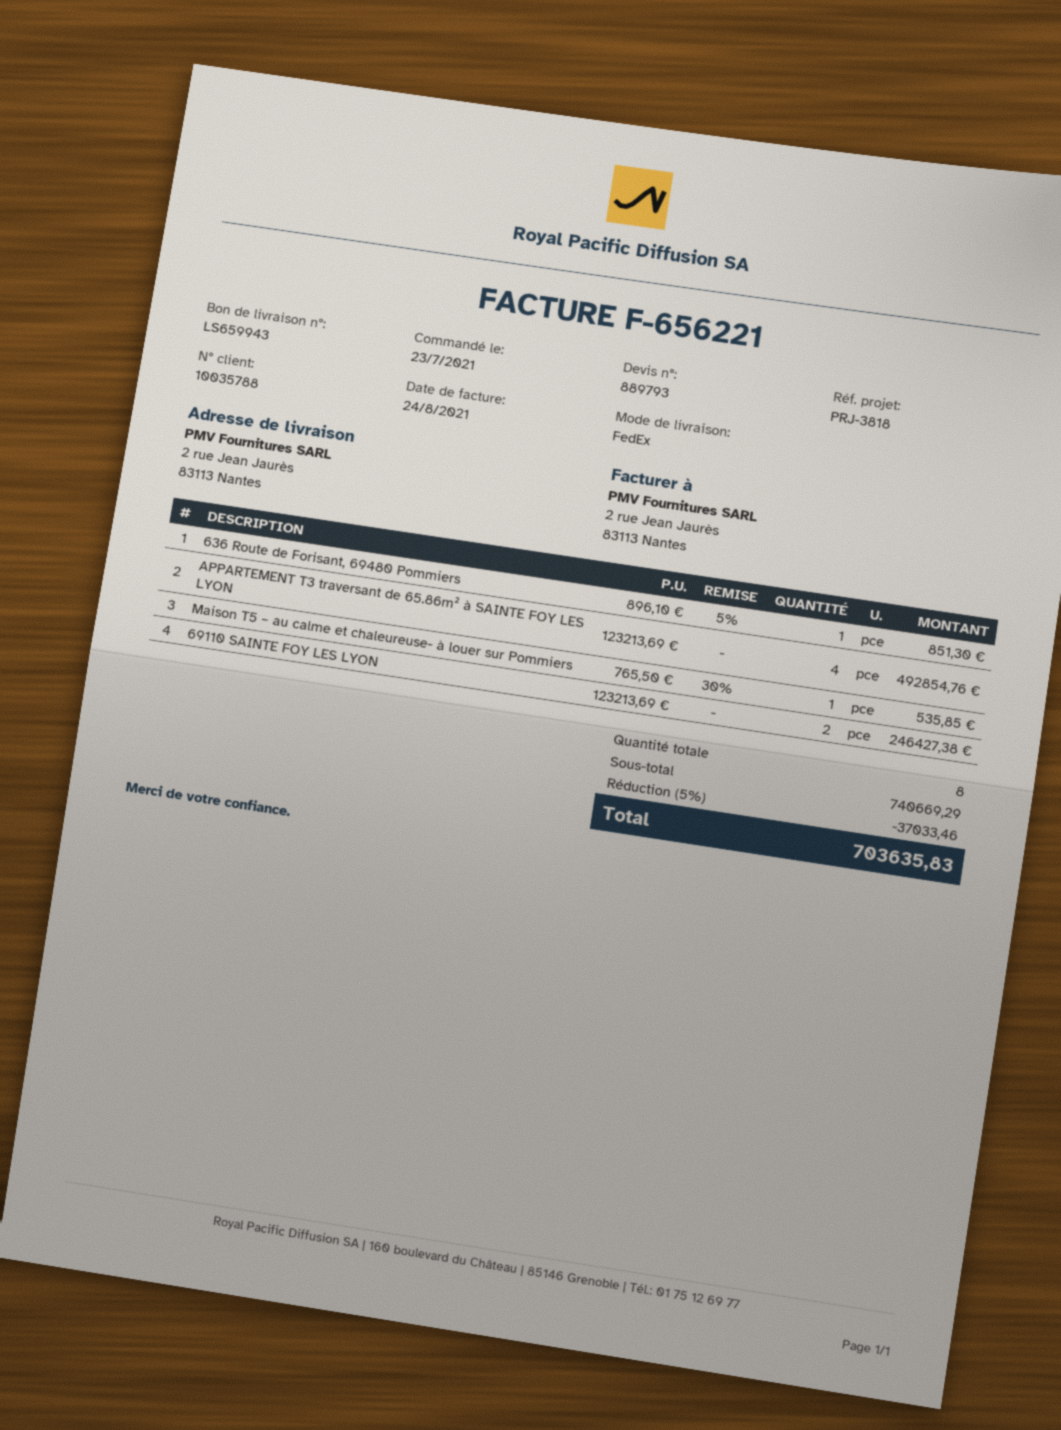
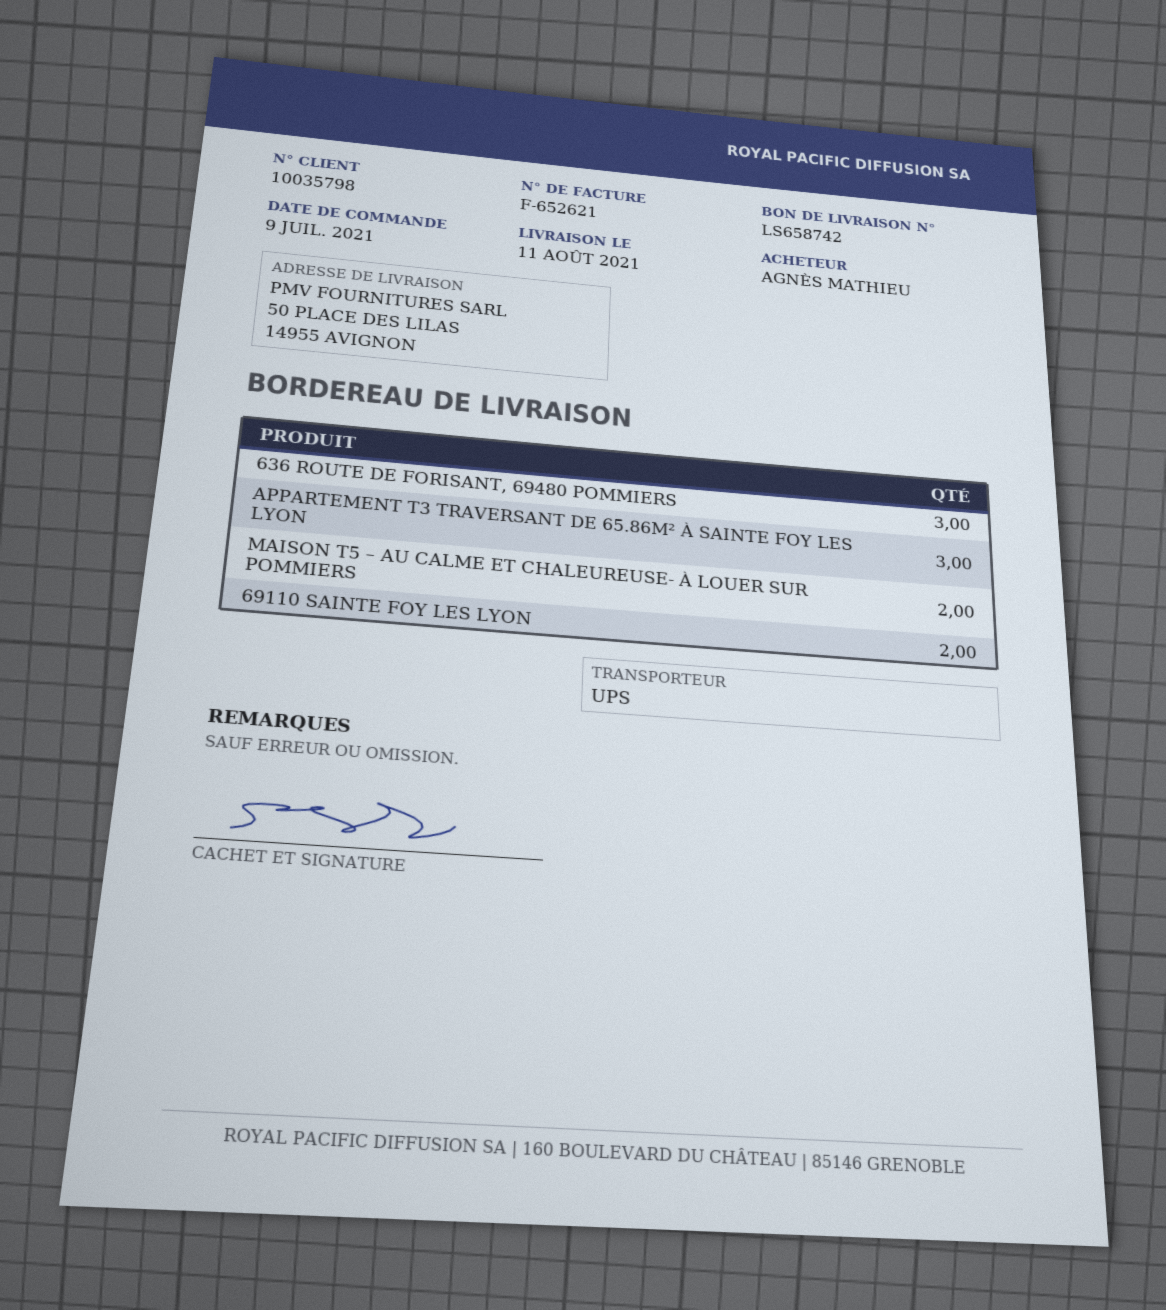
order date: 2021-07-23 -> 2021-07-09
delivery note number: LS659943 -> LS658742
invoice number: F-656221 -> F-652621
customer number: 10035788 -> 10035798
shipping method: FedEx -> UPS
ship to: 2 rue Jean Jaurès, 83113 Nantes -> 50 PLACE DES LILAS, 14955 AVIGNON
636 Route de Forisant, 69480 Pommiers: 1 -> 3
APPARTEMENT T3 traversant de 65.86m² à SAINTE FOY LES LYON: 4 -> 3
Maison T5 – au calme et chaleureuse- à louer sur Pommiers: 1 -> 2

